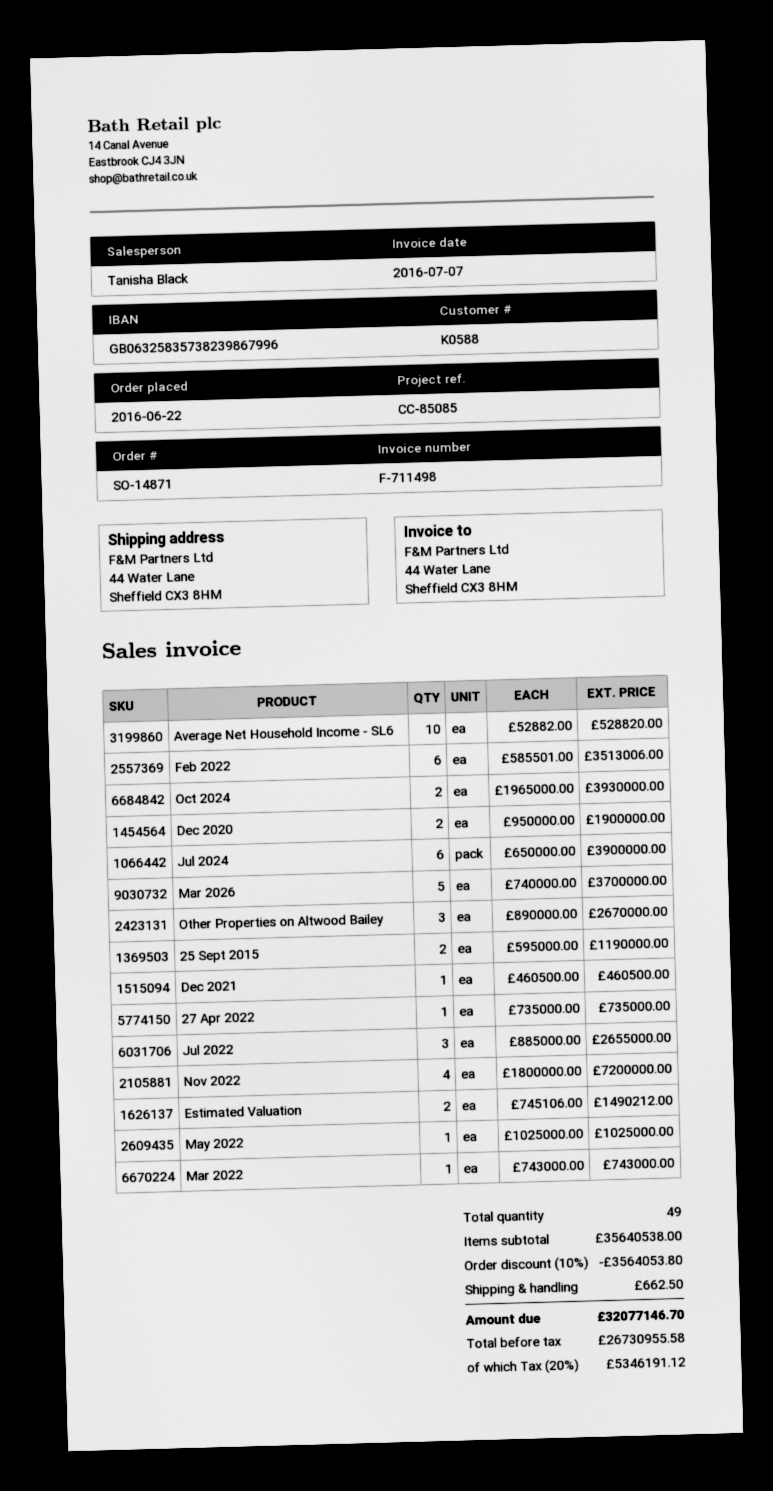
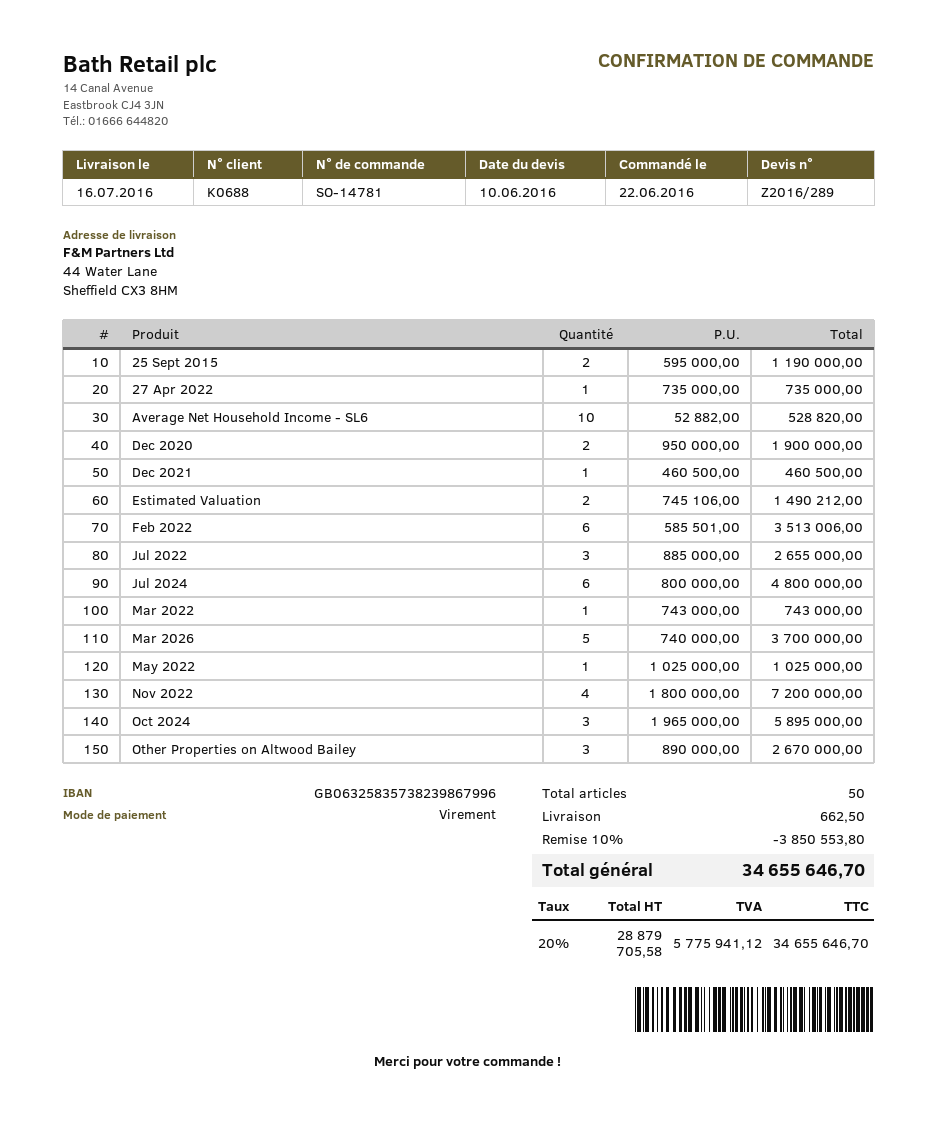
order number: SO-14871 -> SO-14781
customer number: K0588 -> K0688
Oct 2024: 2 x 1965000.00 = 3930000.00 -> 3 x 1965000.00 = 5895000.00
Jul 2024: 6 x 650000.00 = 3900000.00 -> 6 x 800000.00 = 4800000.00
total quantity: 49 -> 50
discount: 10% = 3564053.80 -> 10% = 3850553.80
net: 26730955.58 -> 28879705.58
tax: 20% = 5346191.12 -> 20% = 5775941.12
total: 32077146.70 -> 34655646.70

